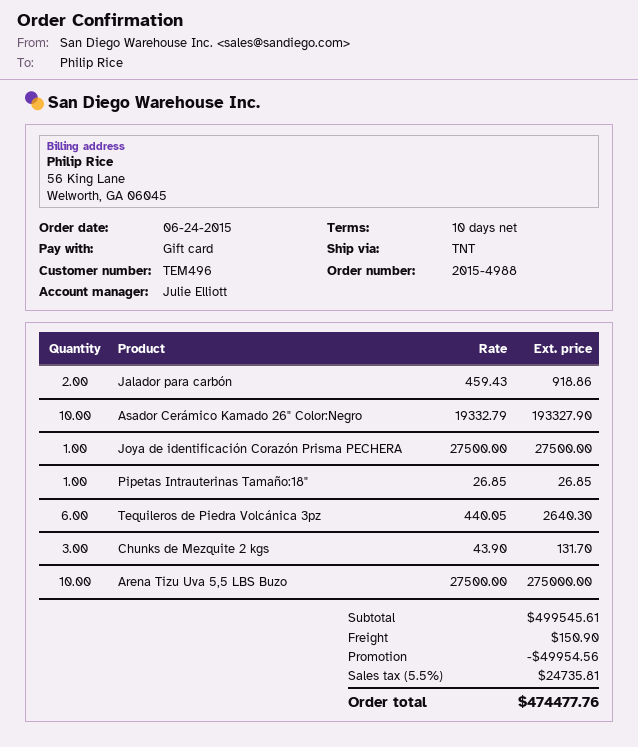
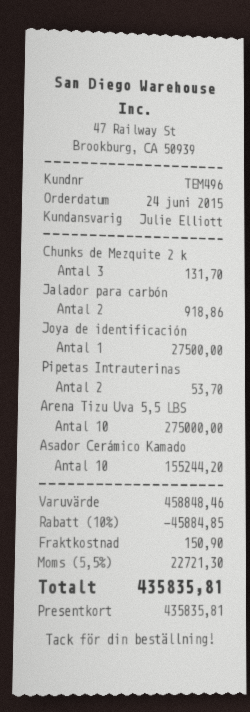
Asador Cerámico Kamado 26" Color:Negro: 10 for 193327.90 -> 10 for 155244.20
Pipetas Intrauterinas Tamaño:18": 1 for 26.85 -> 2 for 53.70
Tequileros de Piedra Volcánica 3pz: 6 for 2640.30 -> none
subtotal: 499545.61 -> 458848.46
discount: 49954.56 -> 45884.85
tax: 5.5% = 24735.81 -> 5.5% = 22721.30
total: 474477.76 -> 435835.81

